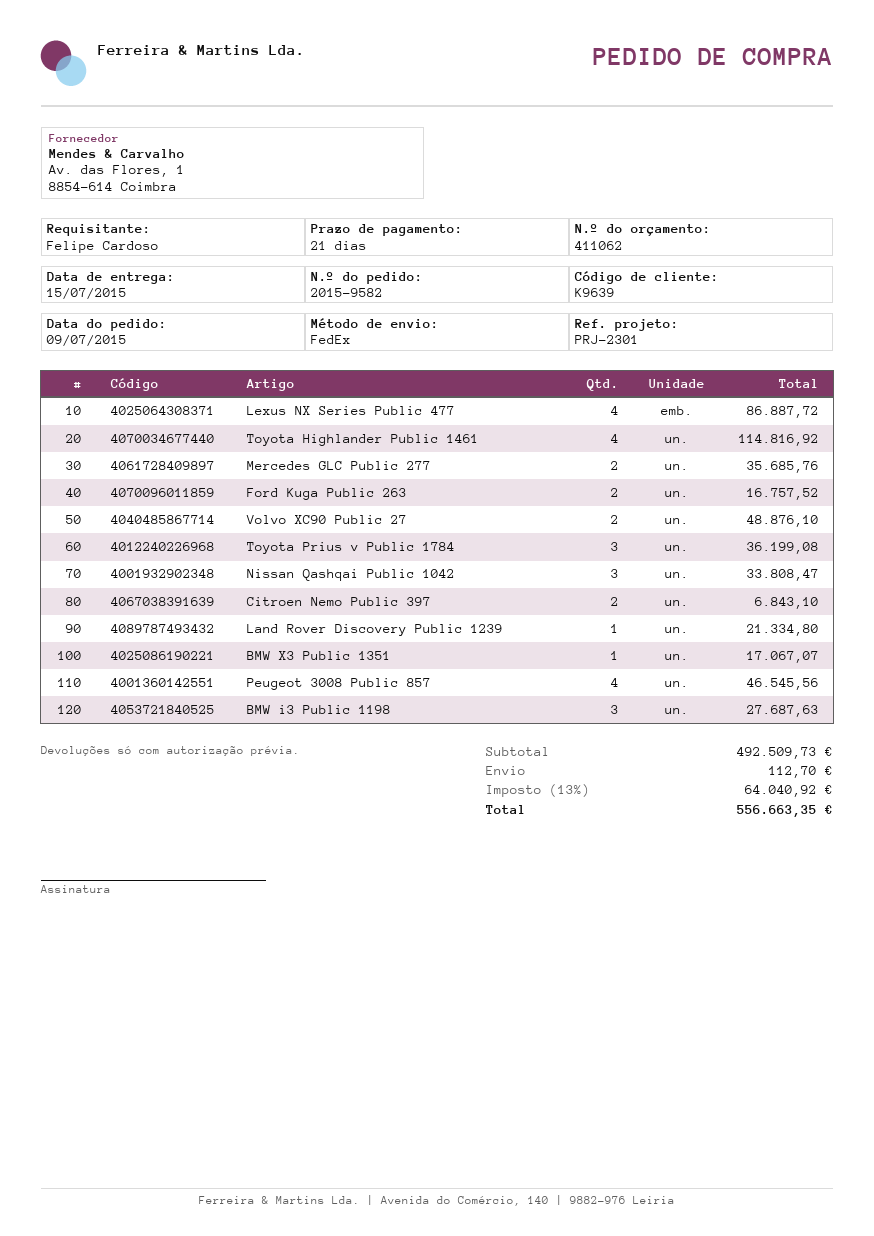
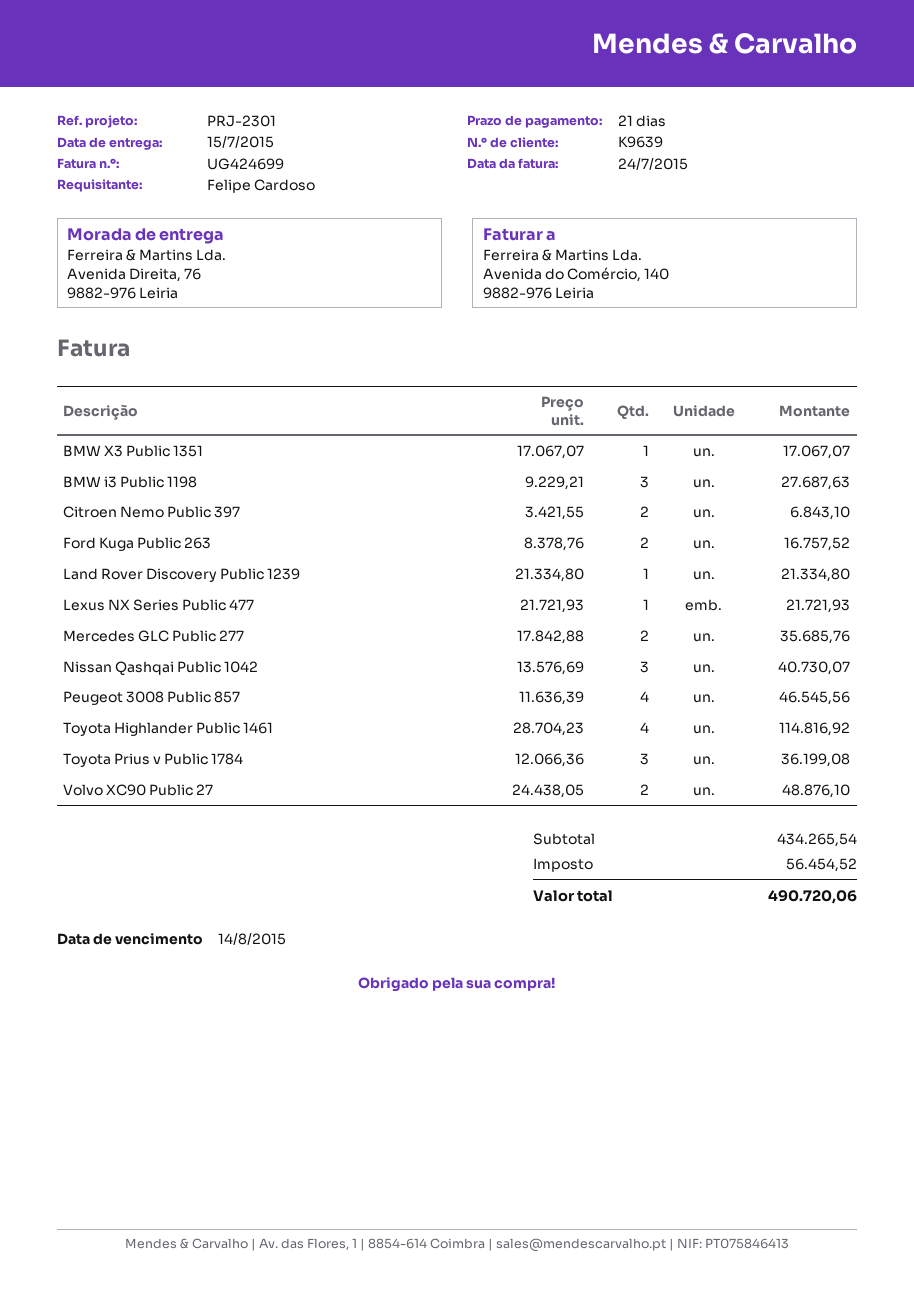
Lexus NX Series Public 477: 4 for 86887.72 -> 1 for 21721.93
Nissan Qashqai Public 1042: 3 for 33808.47 -> 3 for 40730.07
subtotal: 492509.73 -> 434265.54
shipping: 112.70 -> none
tax: 64040.92 -> 56454.52
total: 556663.35 -> 490720.06

